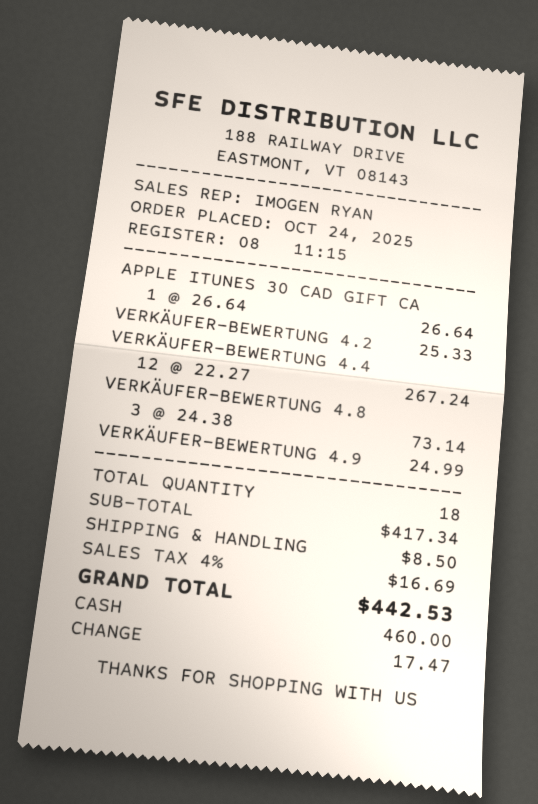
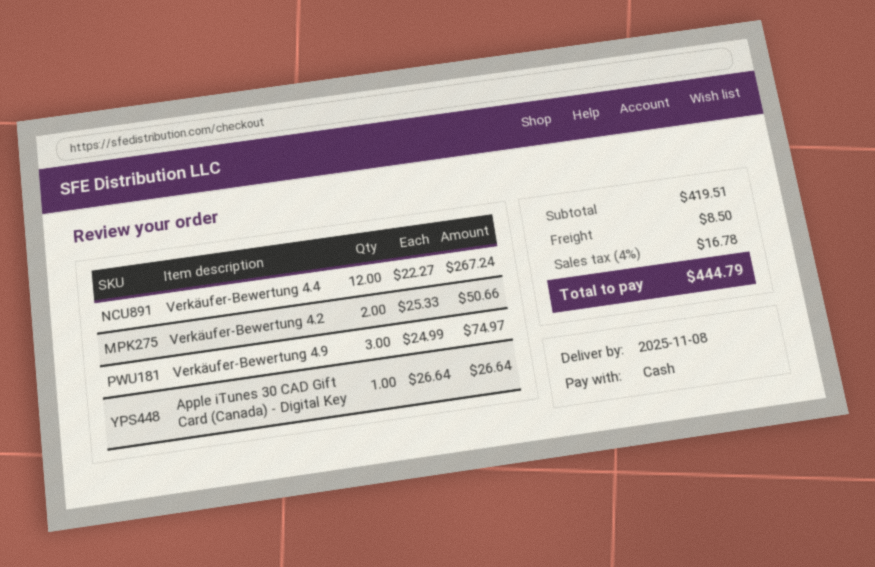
VERKÄUFER-BEWERTUNG 4.2: 1 x 25.33 = 25.33 -> 2 x 25.33 = 50.66
VERKÄUFER-BEWERTUNG 4.8: 3 x 24.38 = 73.14 -> none
VERKÄUFER-BEWERTUNG 4.9: 1 x 24.99 = 24.99 -> 3 x 24.99 = 74.97
subtotal: 417.34 -> 419.51
tax: 4% = 16.69 -> 4% = 16.78
total: 442.53 -> 444.79

